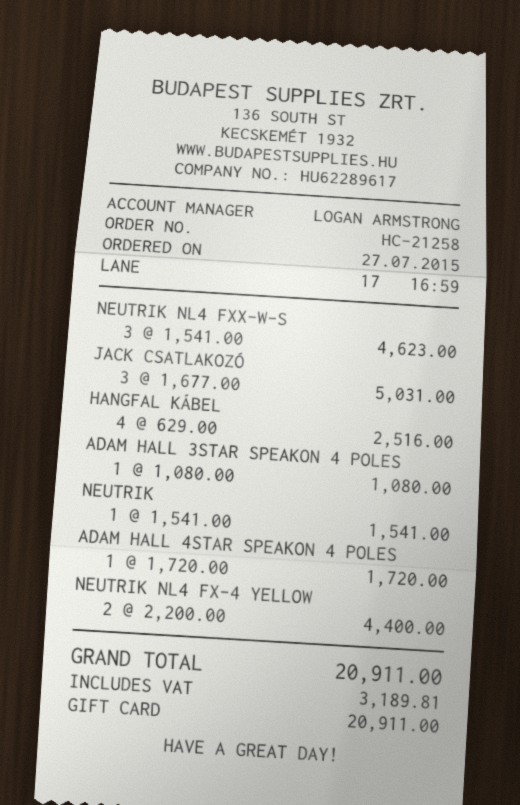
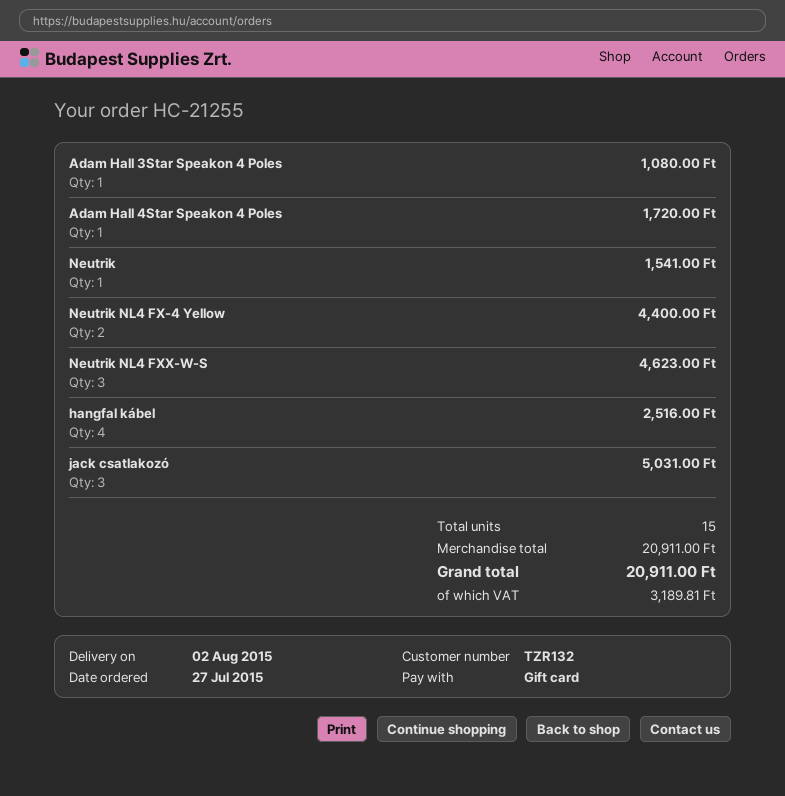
order number: HC-21258 -> HC-21255

